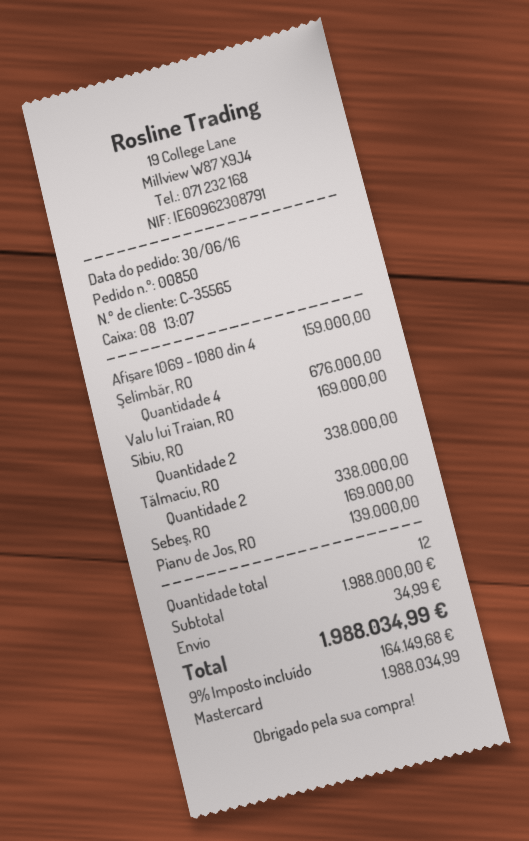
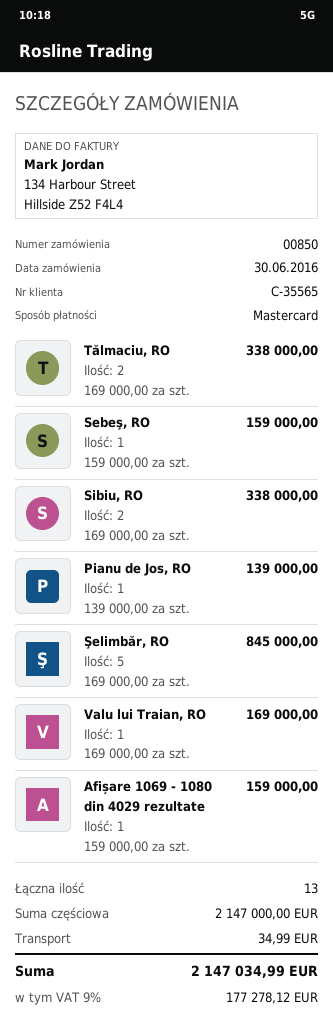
Şelimbăr, RO: 4 for 676000.00 -> 5 for 845000.00
Sebeş, RO: 1 for 169000.00 -> 1 for 159000.00
total quantity: 12 -> 13
subtotal: 1988000.00 -> 2147000.00
tax: 9% = 164149.68 -> 9% = 177278.12
total: 1988034.99 -> 2147034.99

